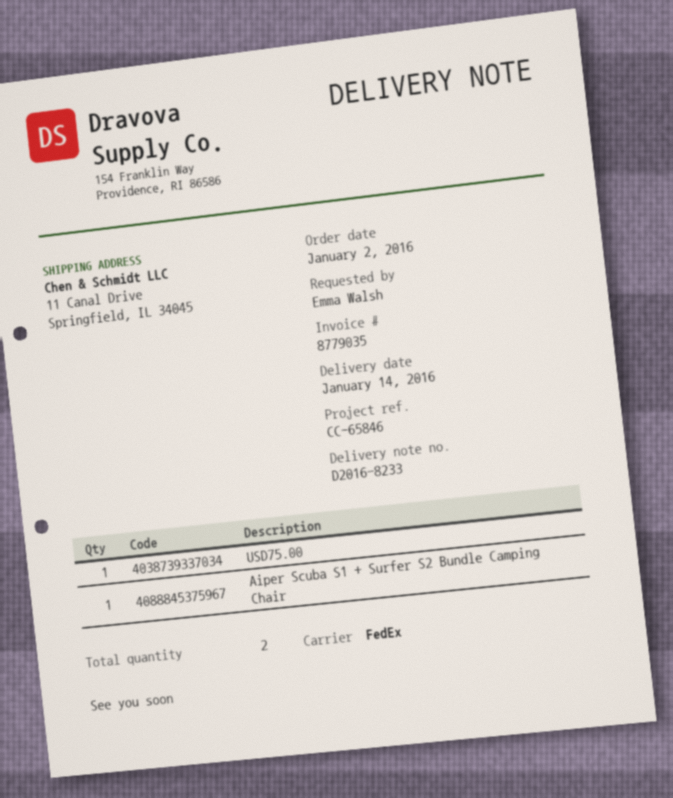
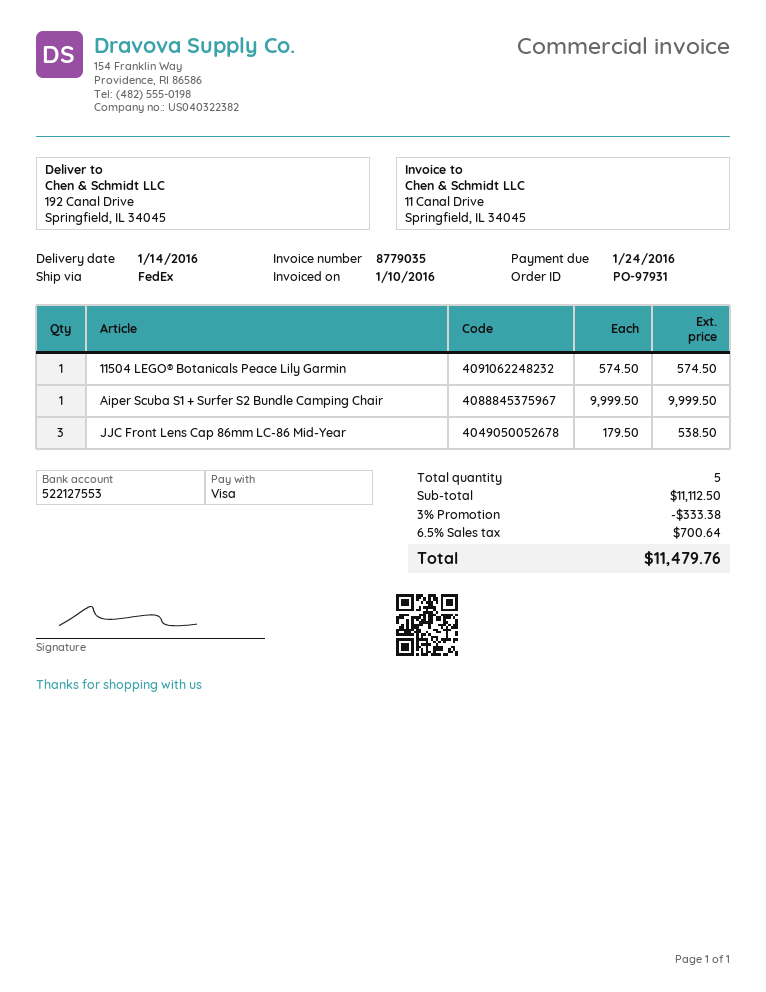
ship to: 11 Canal Drive, Springfield, IL 34045 -> 192 Canal Drive, Springfield, IL 34045
USD75.00: 1 -> none
11504 LEGO® Botanicals Peace Lily Garmin: none -> 1
JJC Front Lens Cap 86mm LC-86 Mid-Year: none -> 3
total quantity: 2 -> 5

